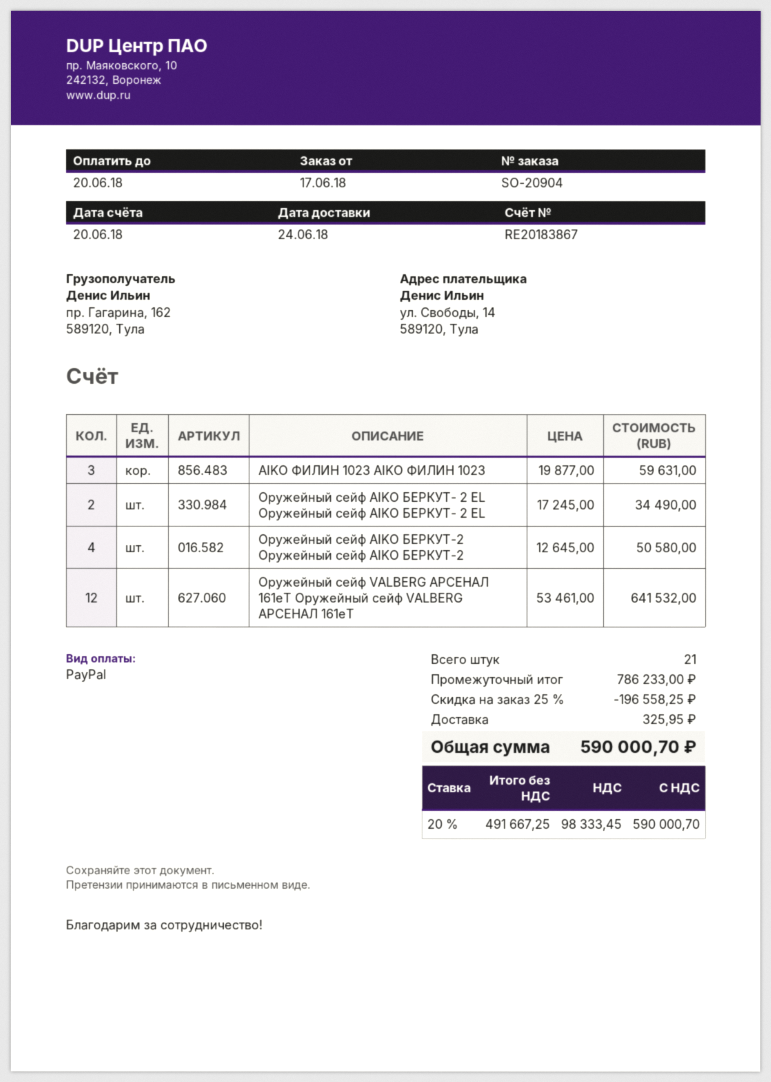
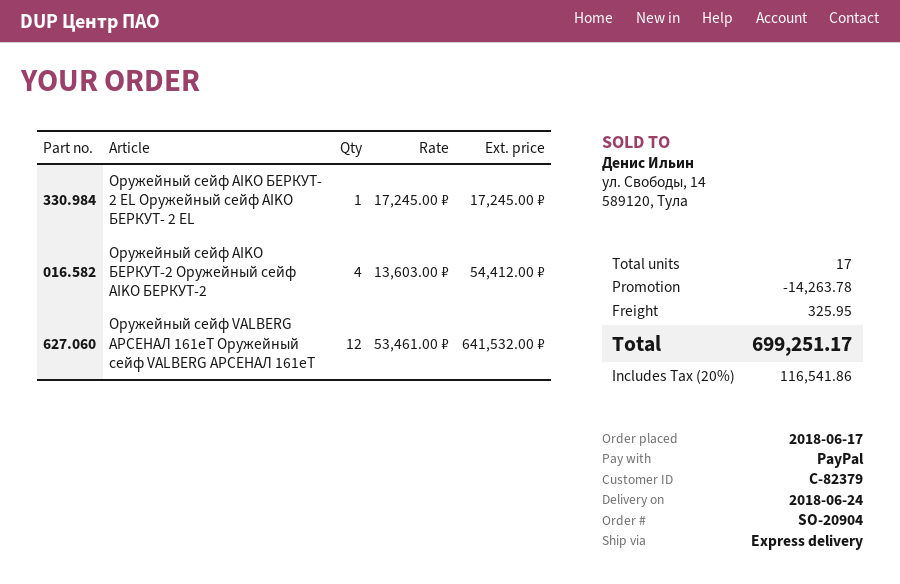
AIKO ФИЛИН 1023 AIKO ФИЛИН 1023: 3 x 19877.00 = 59631.00 -> none
Оружейный сейф AIKO БЕРКУТ- 2 EL Оружейный сейф AIKO БЕРКУТ- 2 EL: 2 x 17245.00 = 34490.00 -> 1 x 17245.00 = 17245.00
Оружейный сейф AIKO БЕРКУТ-2 Оружейный сейф AIKO БЕРКУТ-2: 4 x 12645.00 = 50580.00 -> 4 x 13603.00 = 54412.00
total quantity: 21 -> 17
discount: 196558.25 -> 14263.78
tax: 20% = 98333.45 -> 20% = 116541.86
total: 590000.70 -> 699251.17

